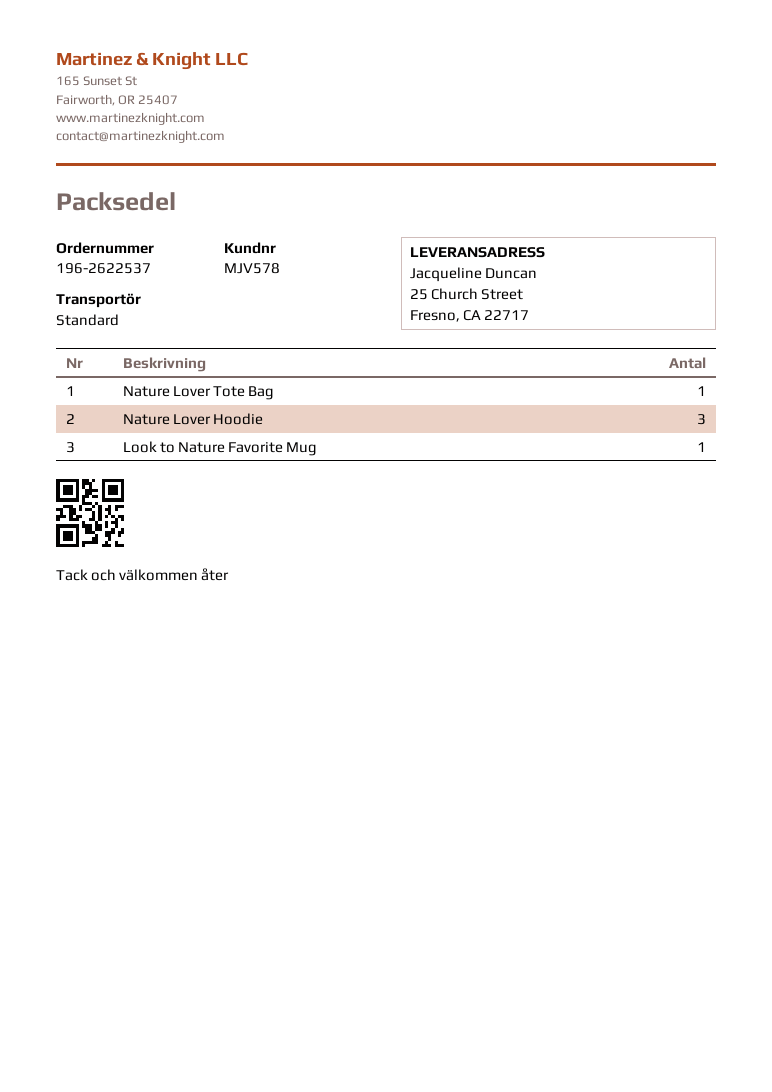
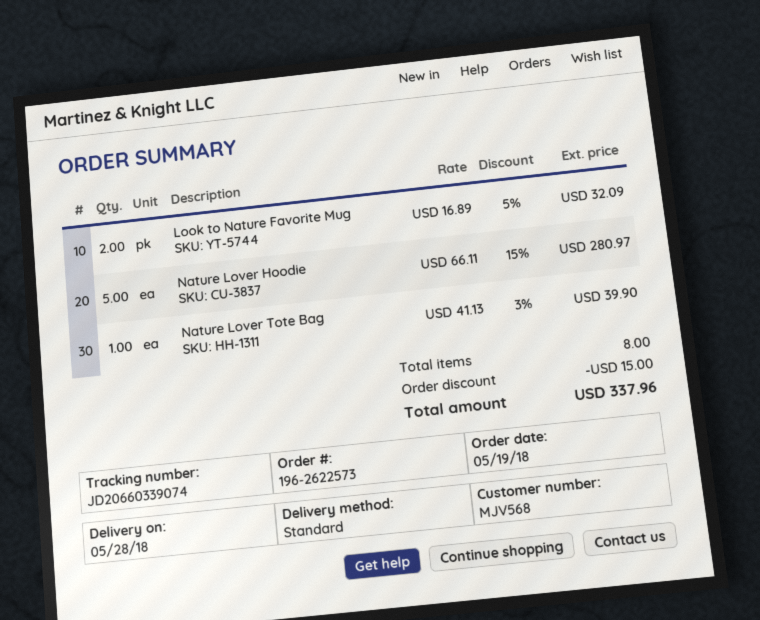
order number: 196-2622537 -> 196-2622573
customer number: MJV578 -> MJV568
Nature Lover Hoodie: 3 -> 5
Look to Nature Favorite Mug: 1 -> 2

